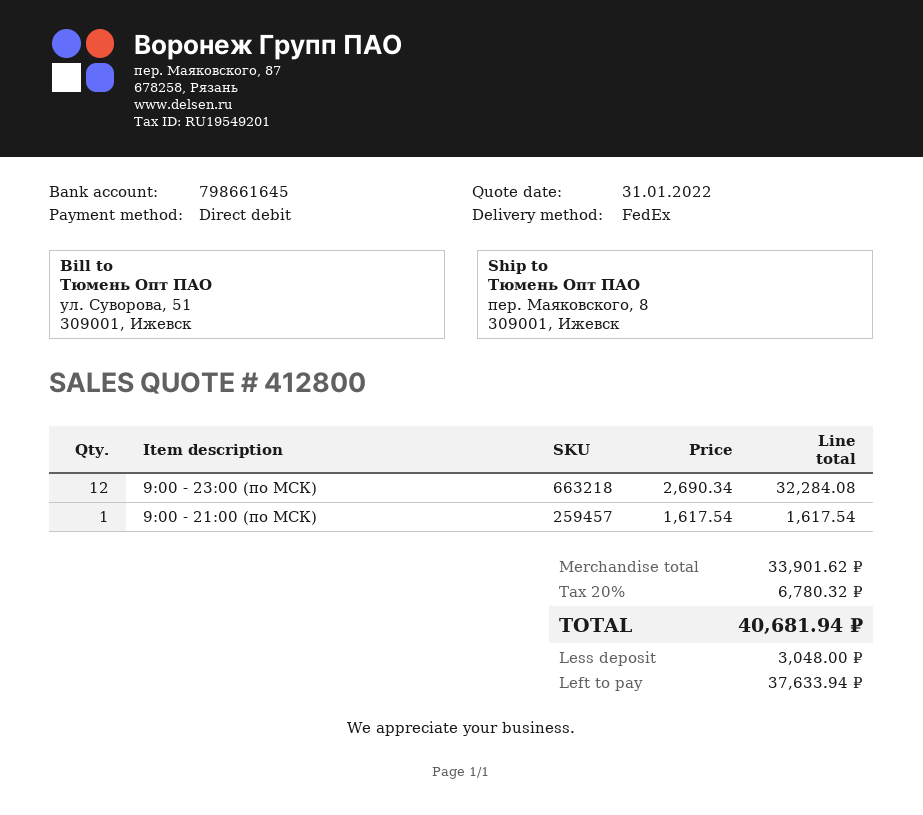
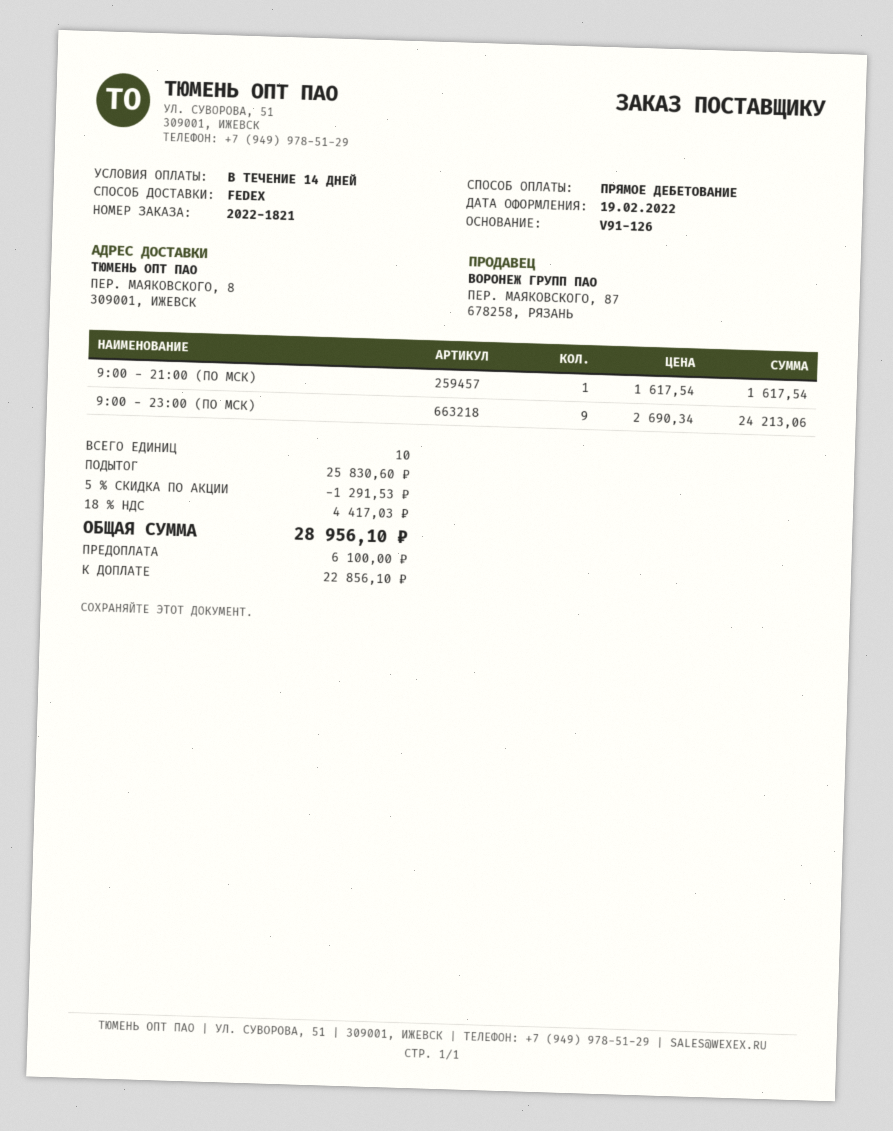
9:00 - 23:00 (по МСК): 12 x 2690.34 = 32284.08 -> 9 x 2690.34 = 24213.06
subtotal: 33901.62 -> 25830.60
discount: none -> 5% = 1291.53
tax: 20% = 6780.32 -> 18% = 4417.03
total: 40681.94 -> 28956.10
deposit: 3048.00 -> 6100.00
balance: 37633.94 -> 22856.10

